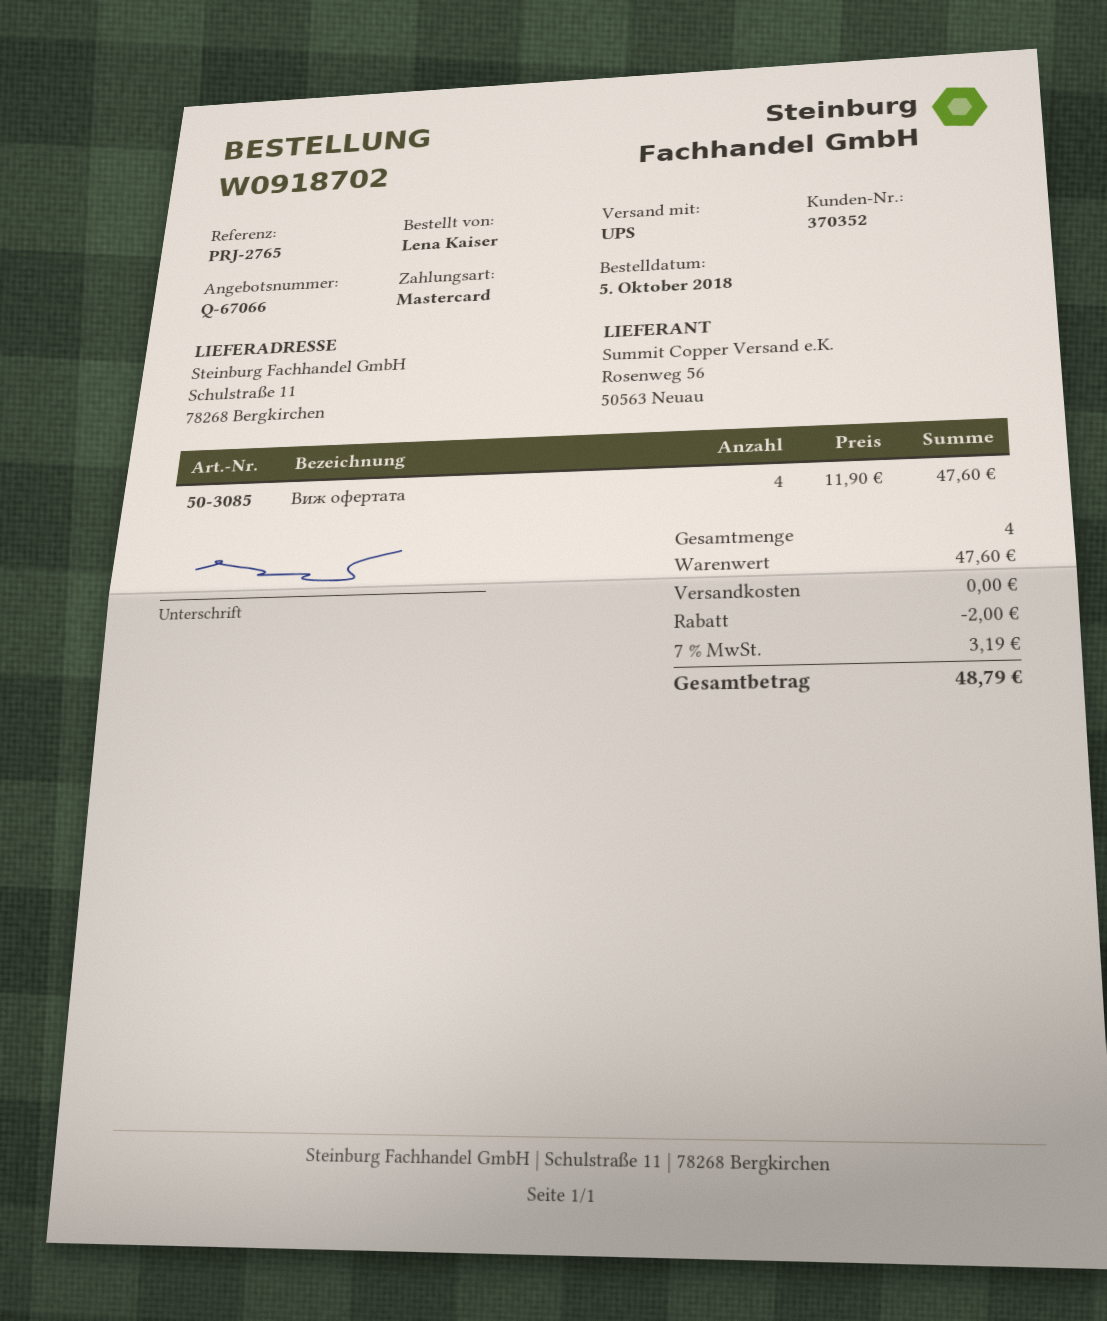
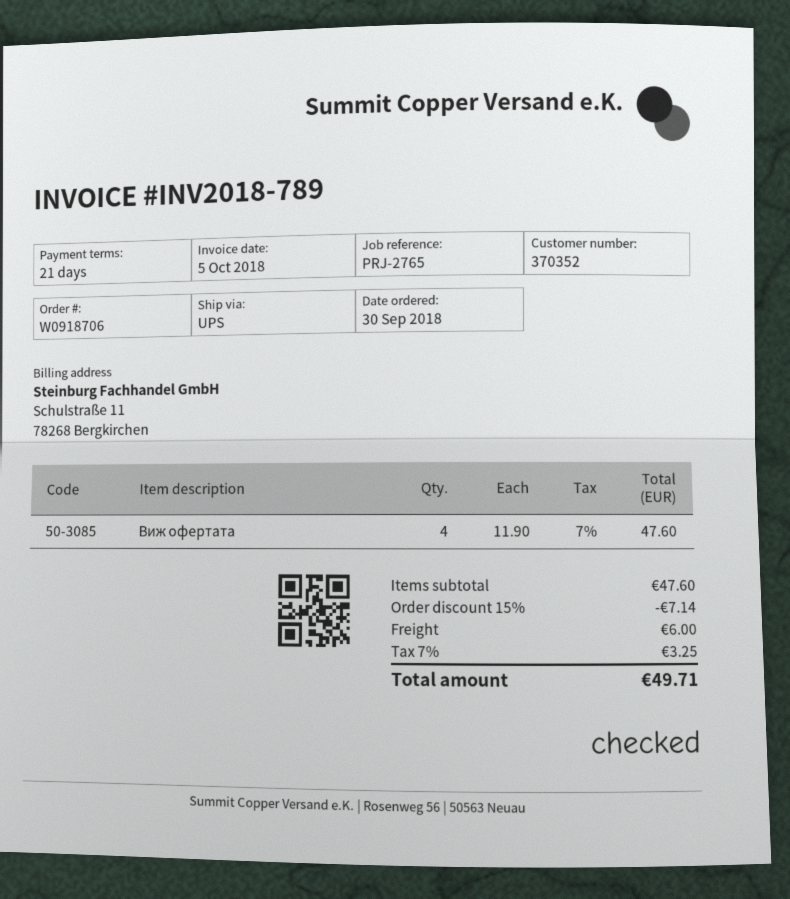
order number: W0918702 -> W0918706
order date: 2018-10-05 -> 2018-09-30
discount: 2.00 -> 7.14
shipping: 0.00 -> 6.00
tax: 7% = 3.19 -> 7% = 3.25
total: 48.79 -> 49.71

